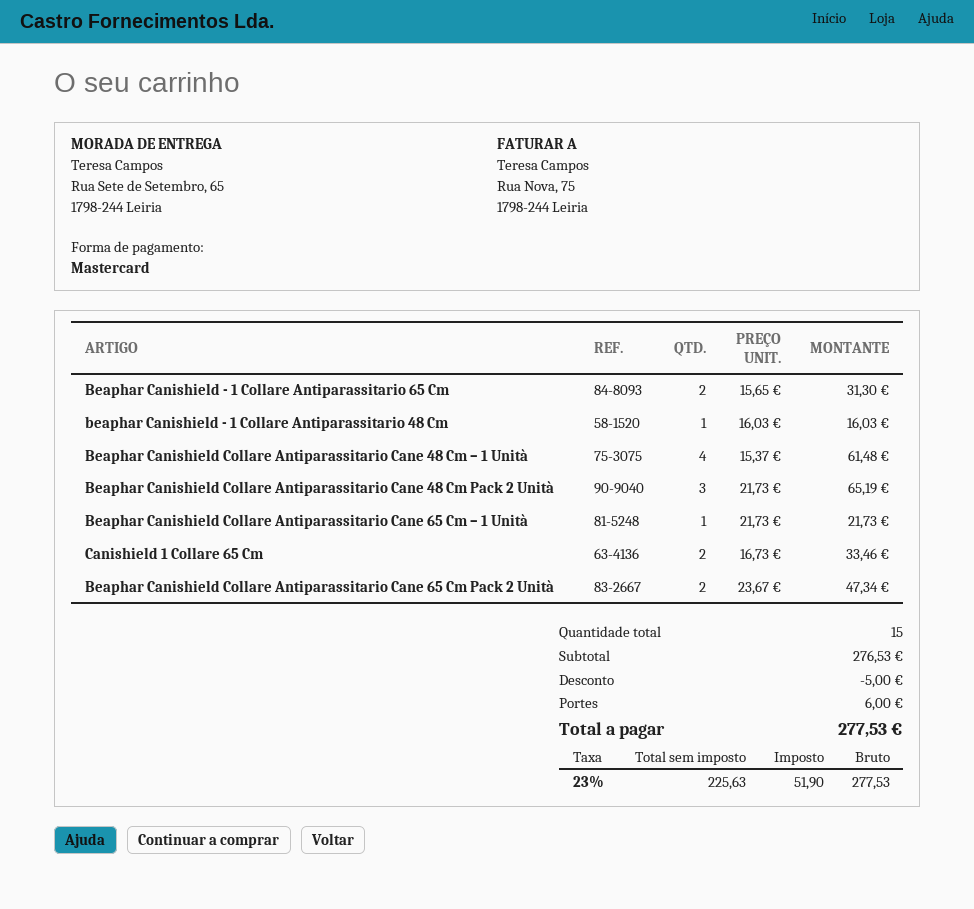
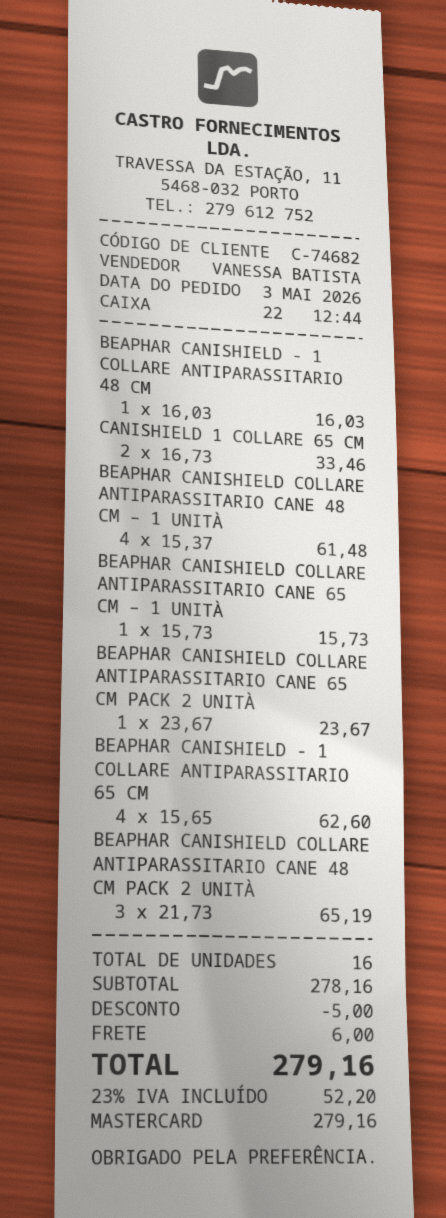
Beaphar Canishield - 1 Collare Antiparassitario 65 Cm: 2 x 15.65 = 31.30 -> 4 x 15.65 = 62.60
Beaphar Canishield Collare Antiparassitario Cane 65 Cm – 1 Unità: 1 x 21.73 = 21.73 -> 1 x 15.73 = 15.73
Beaphar Canishield Collare Antiparassitario Cane 65 Cm Pack 2 Unità: 2 x 23.67 = 47.34 -> 1 x 23.67 = 23.67
total quantity: 15 -> 16
subtotal: 276.53 -> 278.16
tax: 23% = 51.90 -> 23% = 52.20
total: 277.53 -> 279.16

